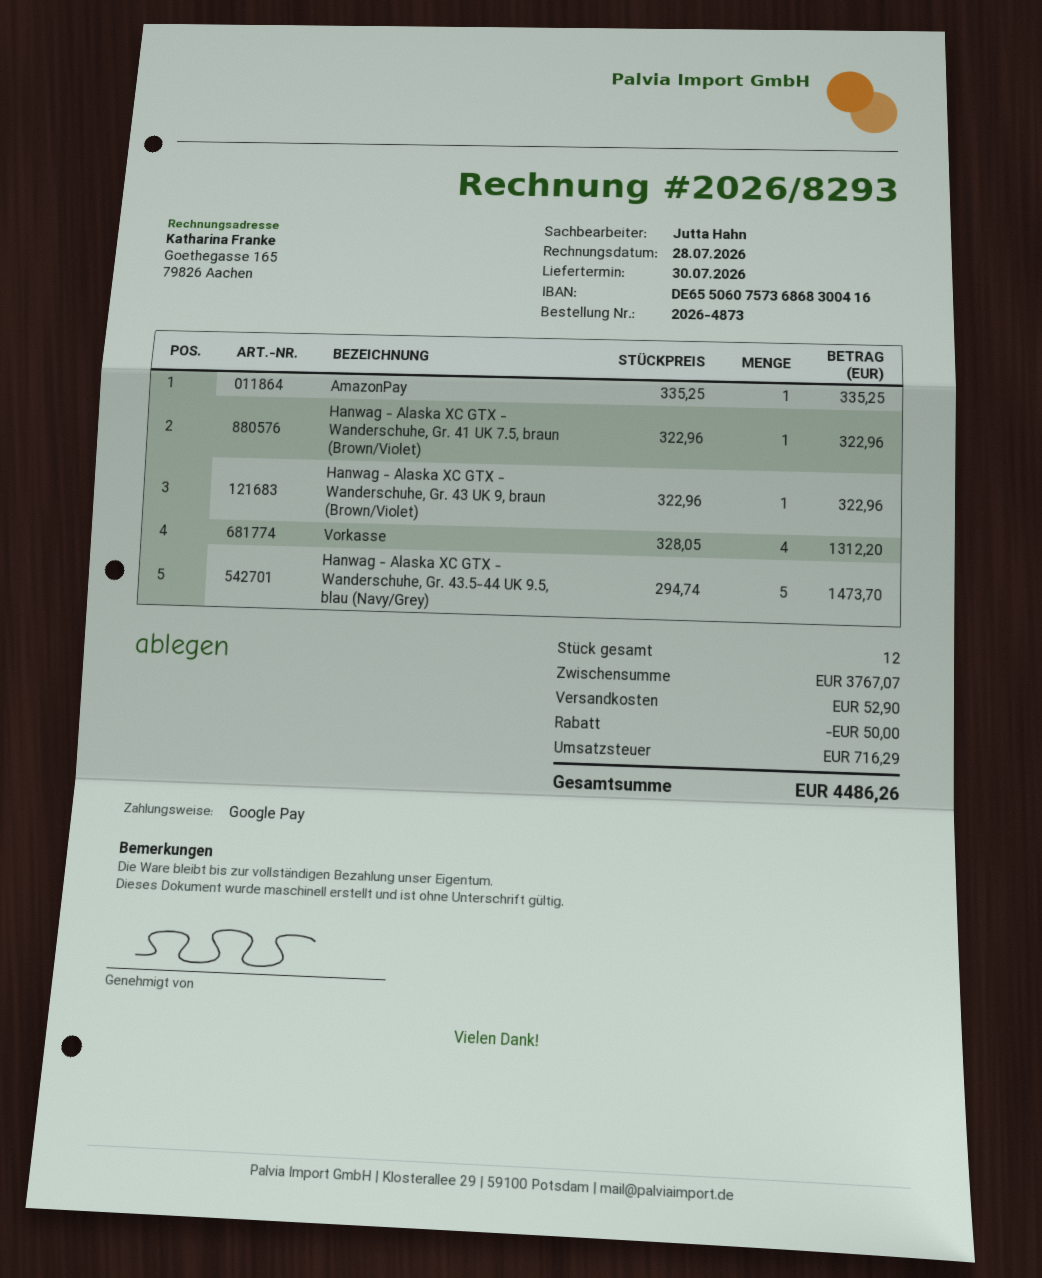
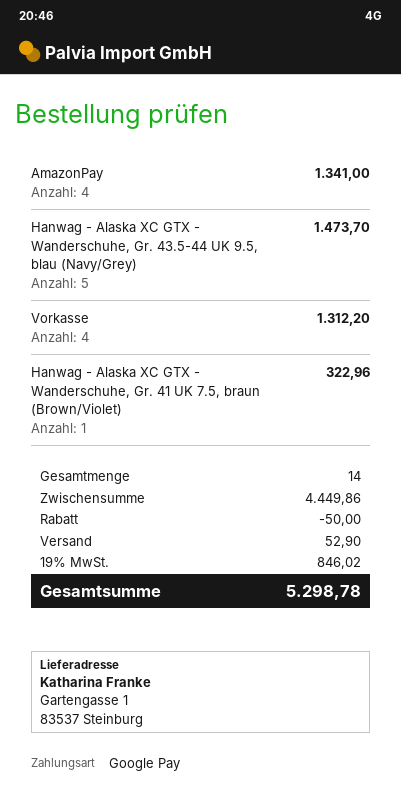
AmazonPay: 1 for 335.25 -> 4 for 1341.00
Hanwag - Alaska XC GTX - Wanderschuhe, Gr. 43 UK 9, braun (Brown/Violet): 1 for 322.96 -> none
total quantity: 12 -> 14
subtotal: 3767.07 -> 4449.86
tax: 716.29 -> 846.02
total: 4486.26 -> 5298.78

